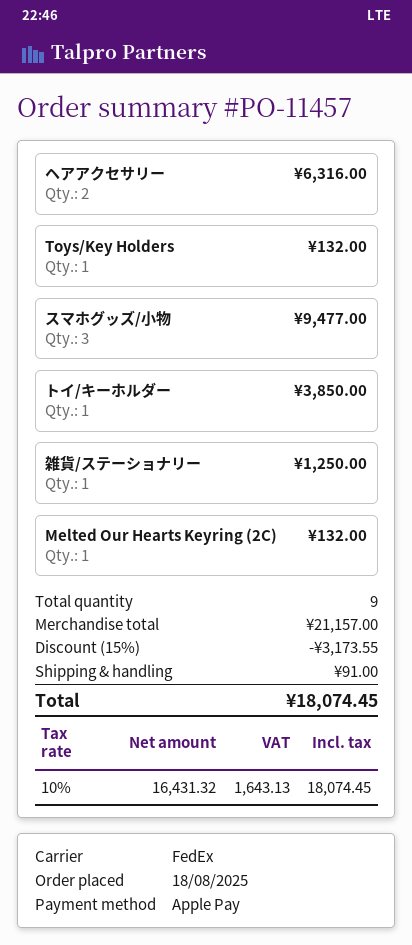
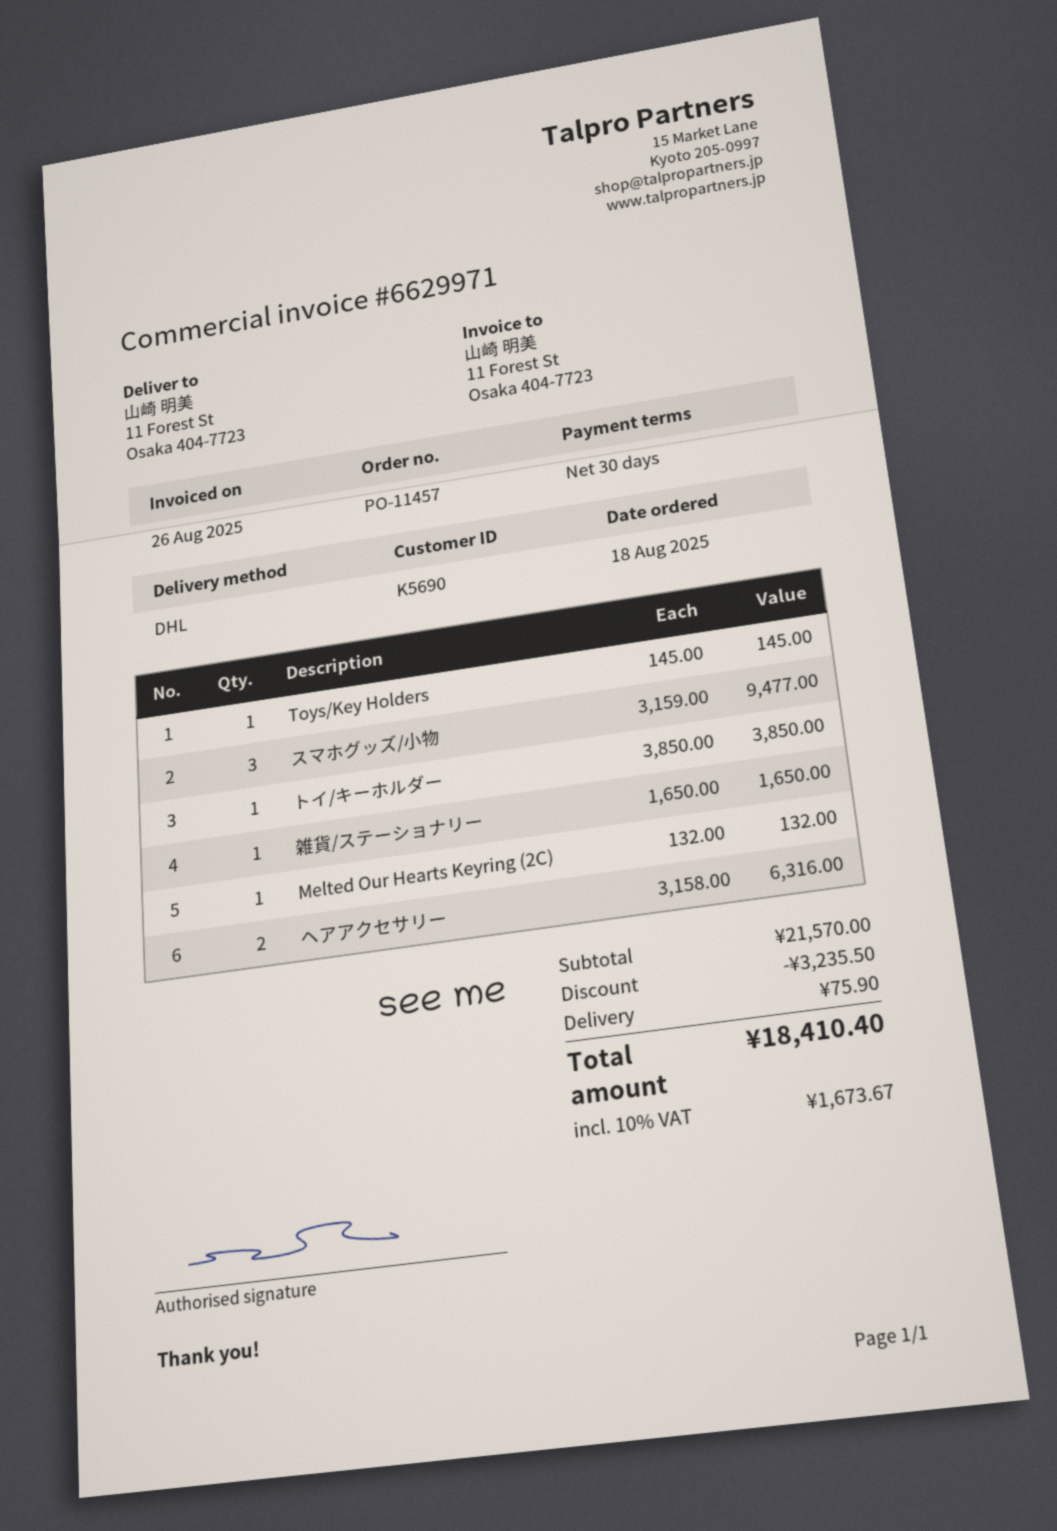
shipping method: FedEx -> DHL
Toys/Key Holders: 1 for 132.00 -> 1 for 145.00
雑貨/ステーショナリー: 1 for 1250.00 -> 1 for 1650.00
subtotal: 21157.00 -> 21570.00
discount: 3173.55 -> 3235.50
shipping: 91.00 -> 75.90
tax: 10% = 1643.13 -> 10% = 1673.67
total: 18074.45 -> 18410.40

